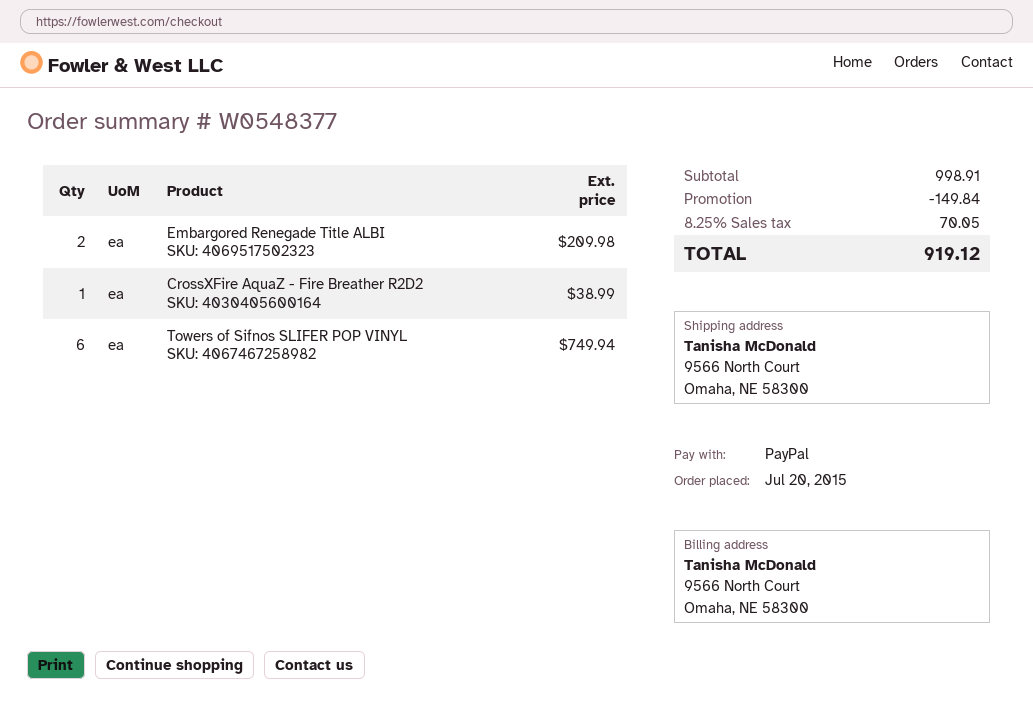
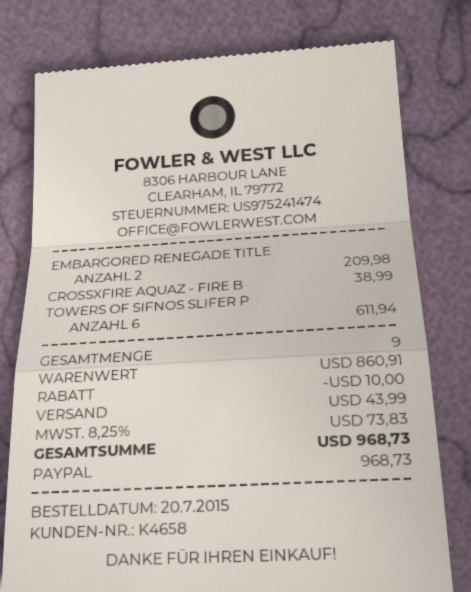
Towers of Sifnos SLIFER POP VINYL: 6 for 749.94 -> 6 for 611.94
subtotal: 998.91 -> 860.91
discount: 149.84 -> 10.00
shipping: none -> 43.99
tax: 8.25% = 70.05 -> 8.25% = 73.83
total: 919.12 -> 968.73

